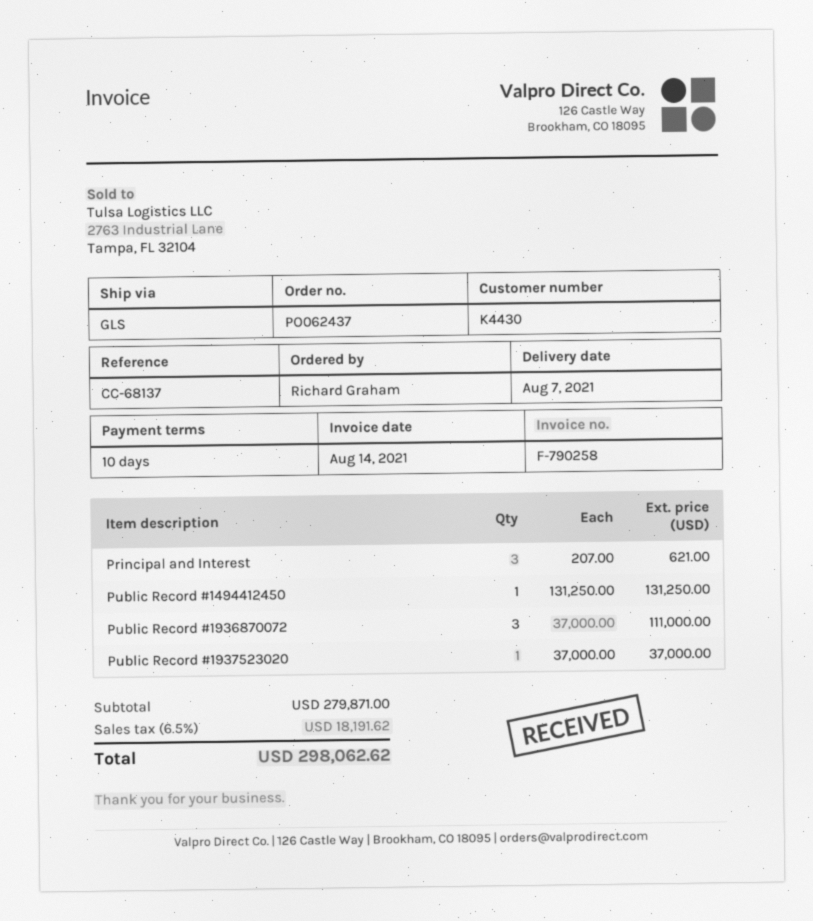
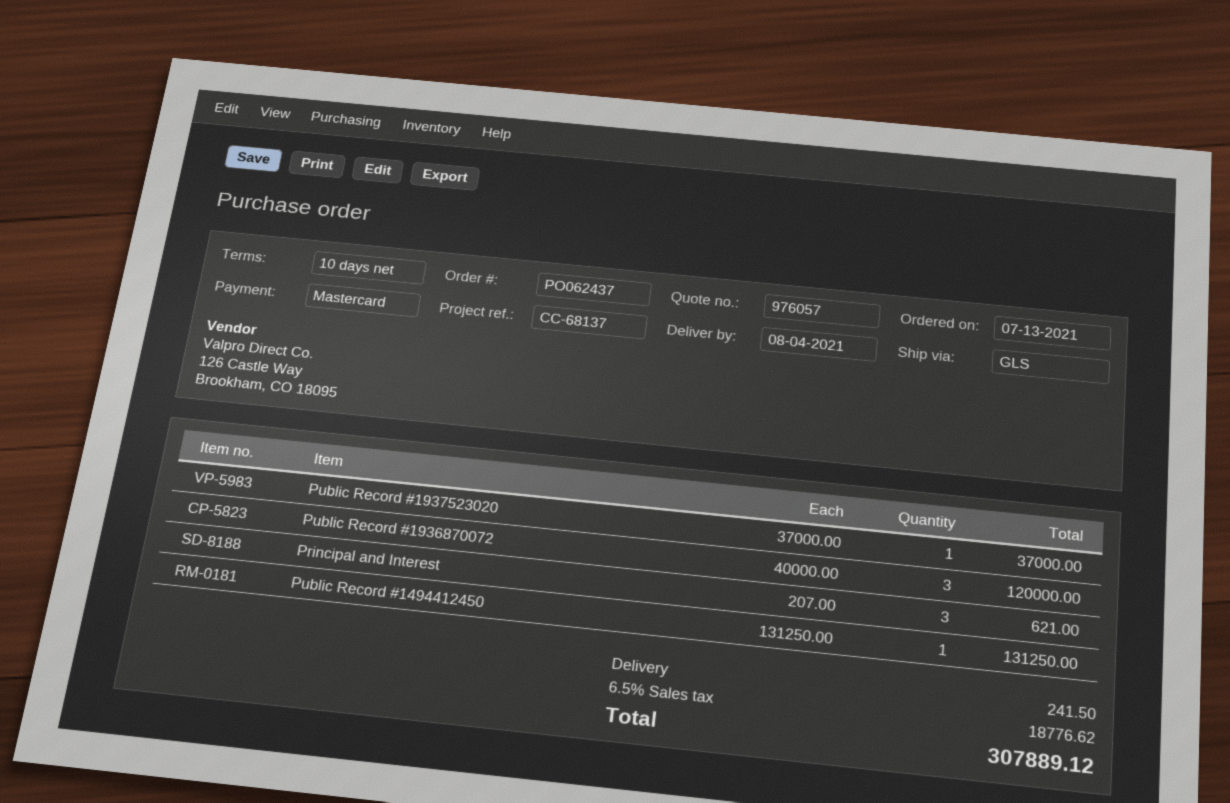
delivery date: 2021-08-07 -> 2021-08-04
Public Record #1936870072: 3 x 37000.00 = 111000.00 -> 3 x 40000.00 = 120000.00
shipping: none -> 241.50
tax: 6.5% = 18191.62 -> 6.5% = 18776.62
total: 298062.62 -> 307889.12

